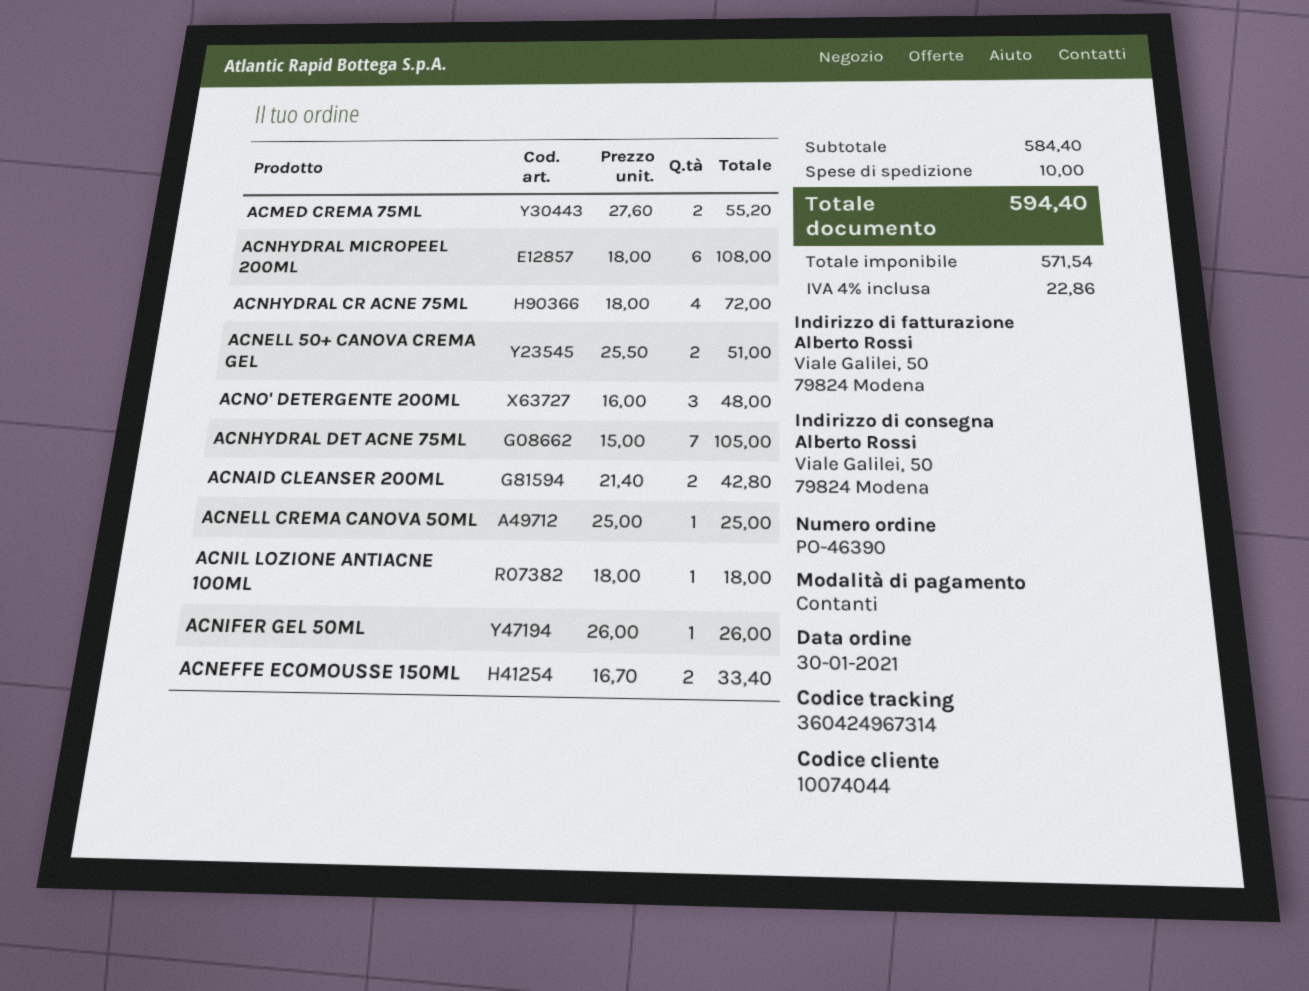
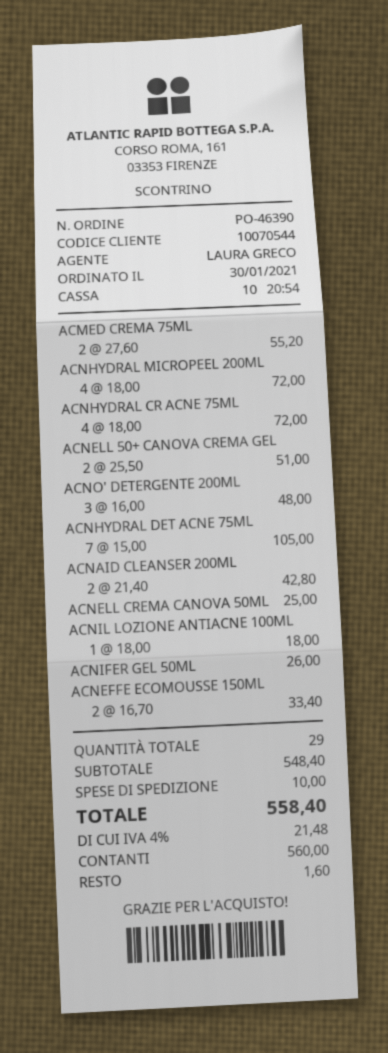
customer number: 10074044 -> 10070544
ACNHYDRAL MICROPEEL 200ML: 6 x 18.00 = 108.00 -> 4 x 18.00 = 72.00
subtotal: 584.40 -> 548.40
tax: 4% = 22.86 -> 4% = 21.48
total: 594.40 -> 558.40

